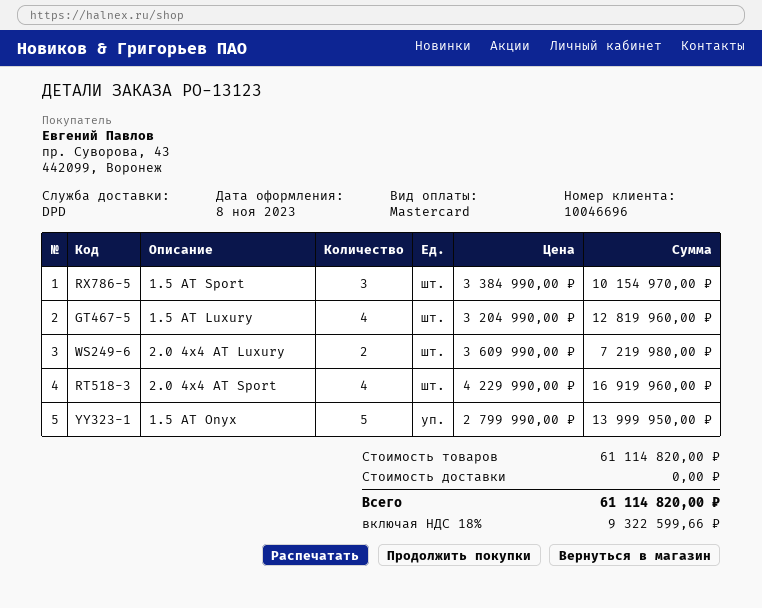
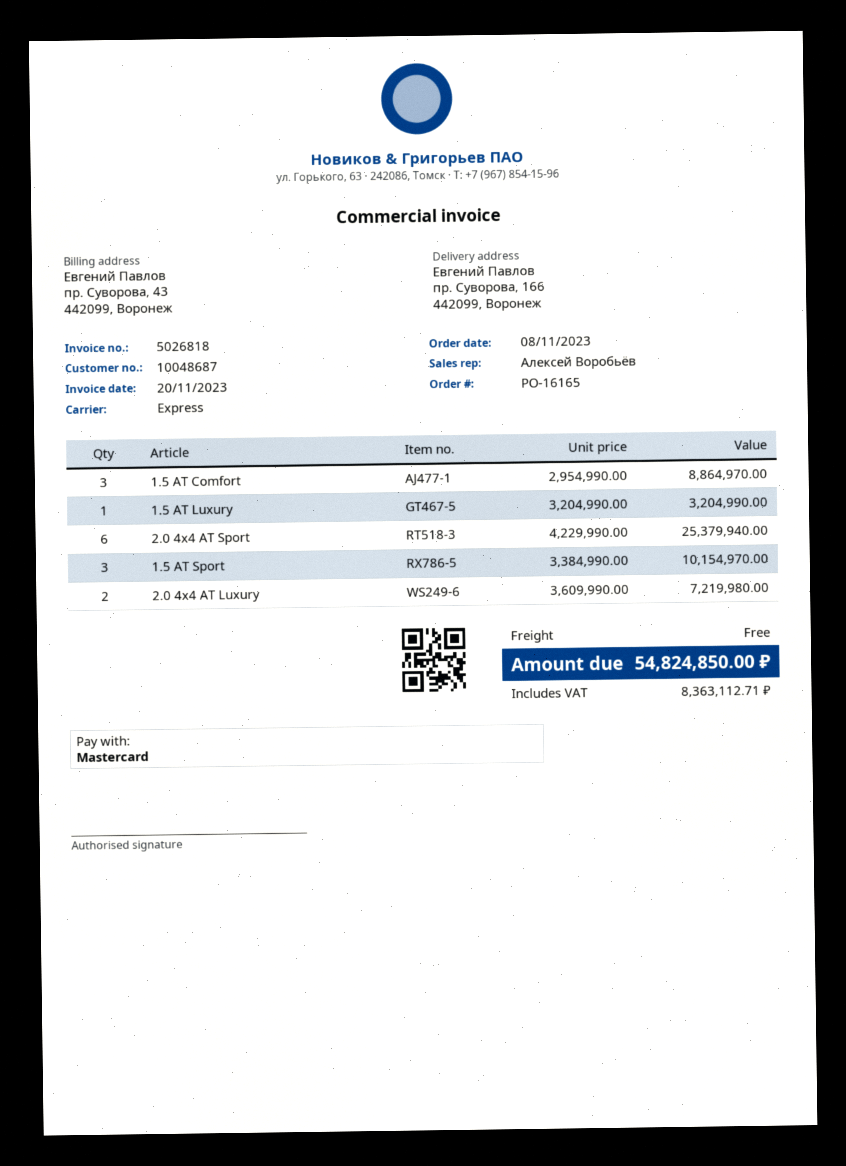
order number: PO-13123 -> PO-16165
customer number: 10046696 -> 10048687
shipping method: DPD -> express
1.5 AT Luxury: 4 x 3204990.00 = 12819960.00 -> 1 x 3204990.00 = 3204990.00
2.0 4x4 AT Sport: 4 x 4229990.00 = 16919960.00 -> 6 x 4229990.00 = 25379940.00
1.5 AT Onyx: 5 x 2799990.00 = 13999950.00 -> none
1.5 AT Comfort: none -> 3 x 2954990.00 = 8864970.00
tax: 9322599.66 -> 8363112.71
total: 61114820.00 -> 54824850.00

